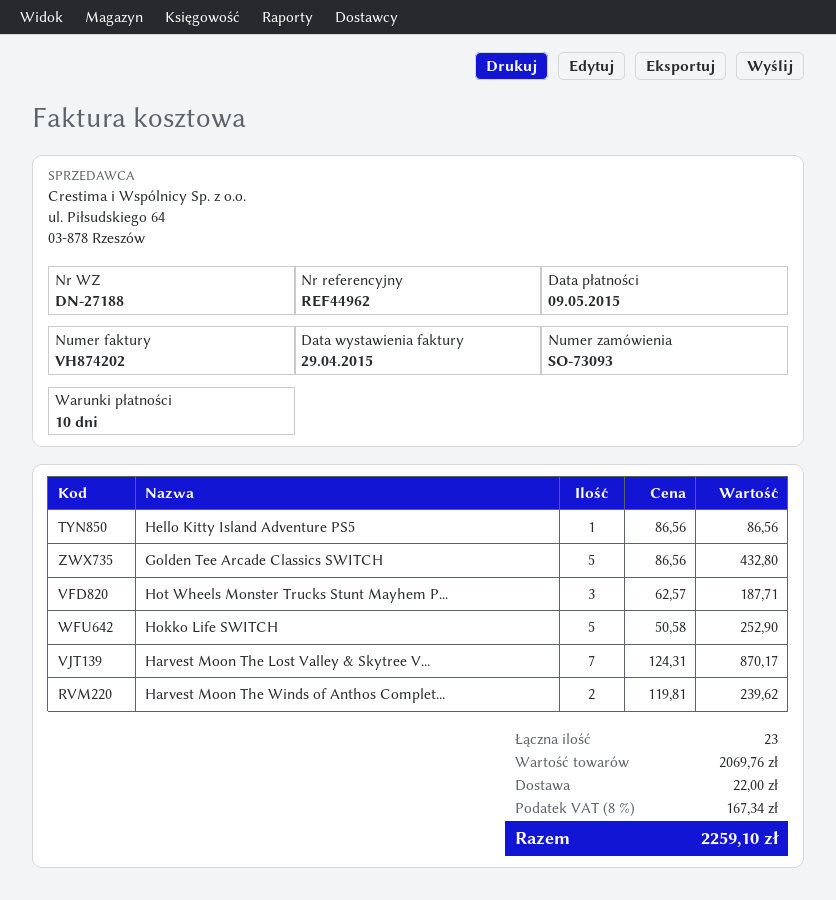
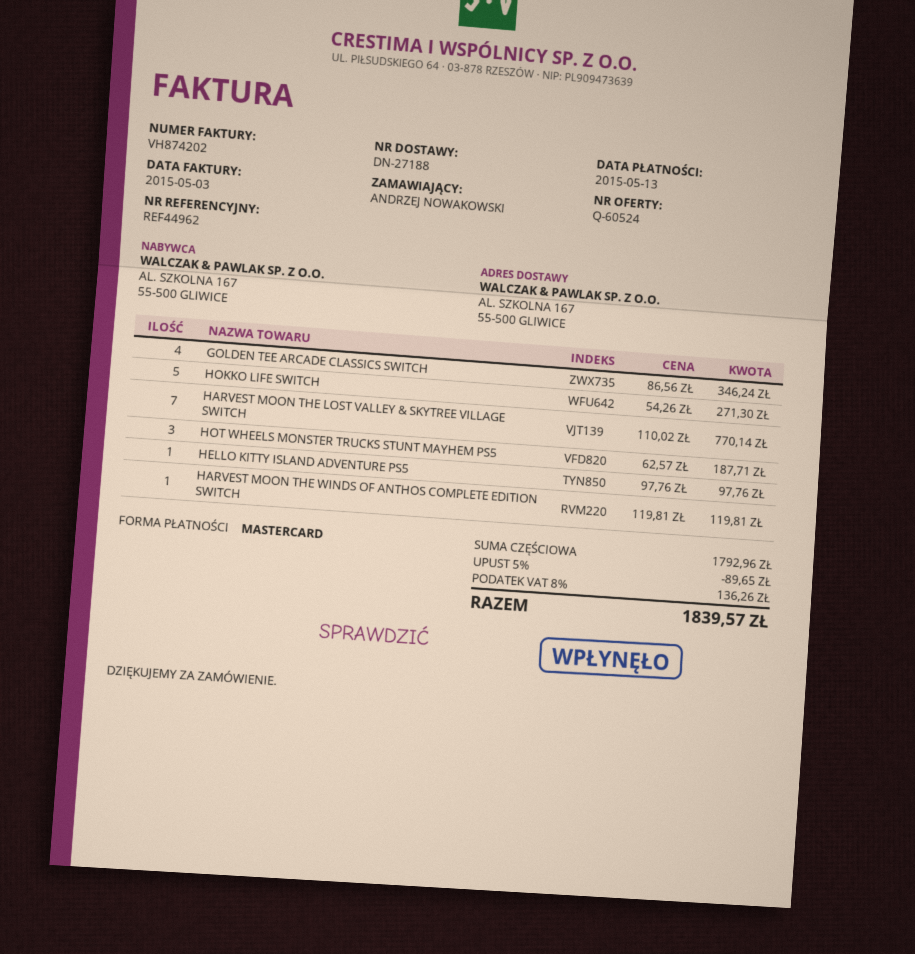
invoice date: 2015-04-29 -> 2015-05-03
due date: 2015-05-09 -> 2015-05-13
Hello Kitty Island Adventure PS5: 1 x 86.56 = 86.56 -> 1 x 97.76 = 97.76
Golden Tee Arcade Classics SWITCH: 5 x 86.56 = 432.80 -> 4 x 86.56 = 346.24
Hokko Life SWITCH: 5 x 50.58 = 252.90 -> 5 x 54.26 = 271.30
Harvest Moon The Lost Valley & Skytree V...: 7 x 124.31 = 870.17 -> 7 x 110.02 = 770.14
Harvest Moon The Winds of Anthos Complet...: 2 x 119.81 = 239.62 -> 1 x 119.81 = 119.81
subtotal: 2069.76 -> 1792.96
discount: none -> 5% = 89.65
shipping: 22.00 -> none
tax: 8% = 167.34 -> 8% = 136.26
total: 2259.10 -> 1839.57

